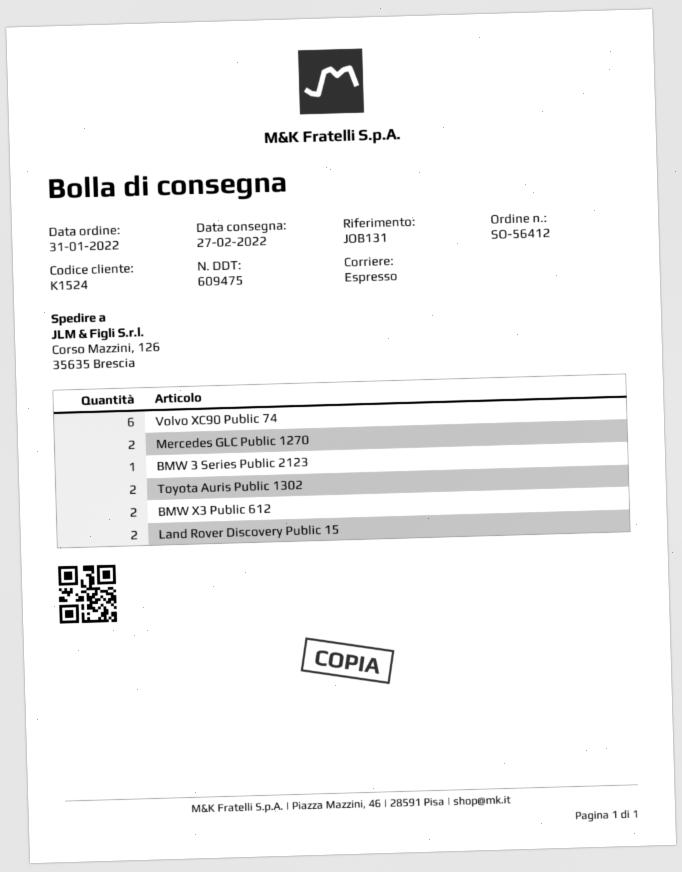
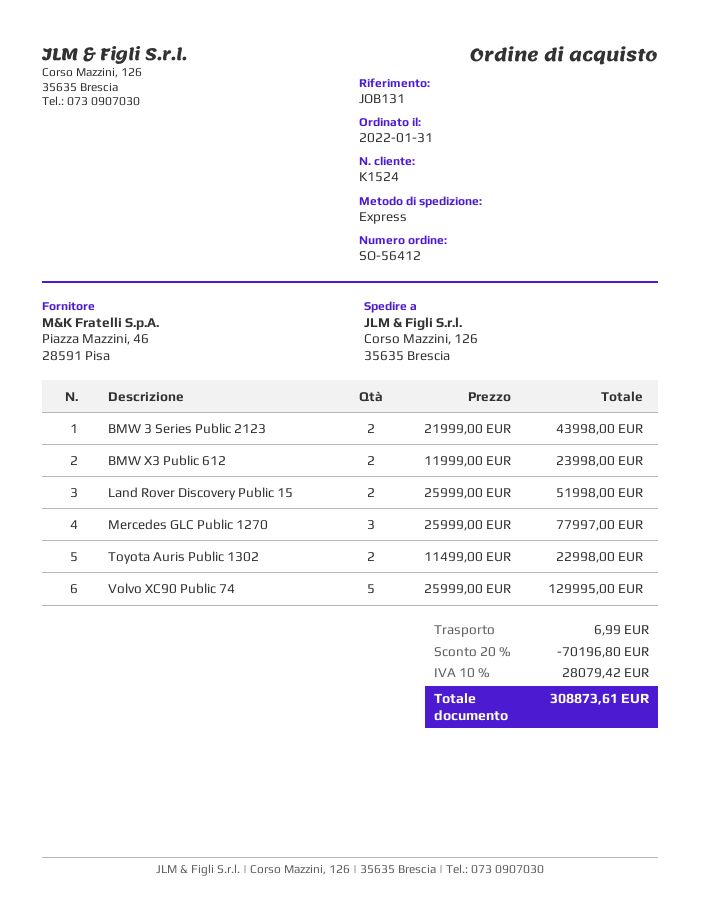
Volvo XC90 Public 74: 6 -> 5
Mercedes GLC Public 1270: 2 -> 3
BMW 3 Series Public 2123: 1 -> 2

